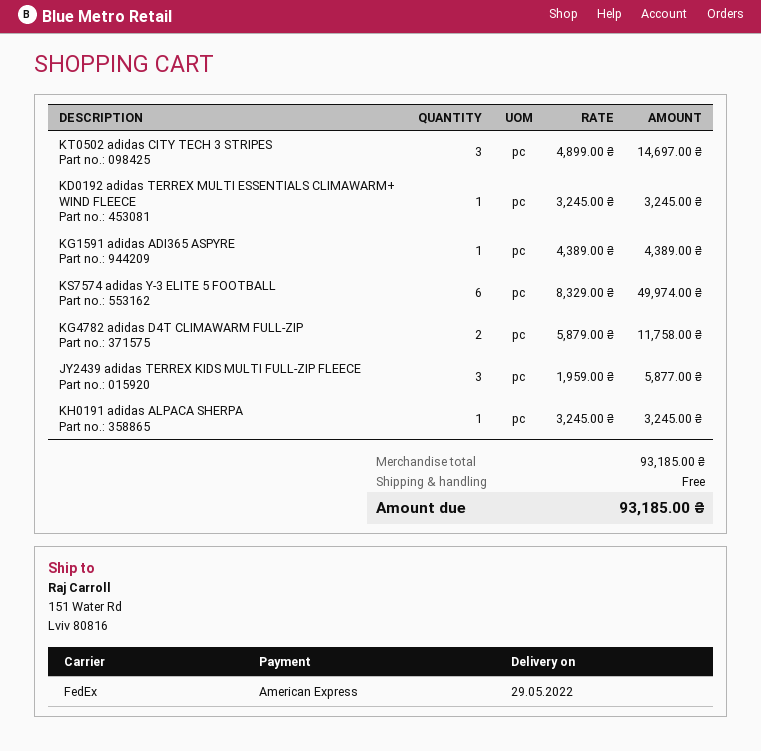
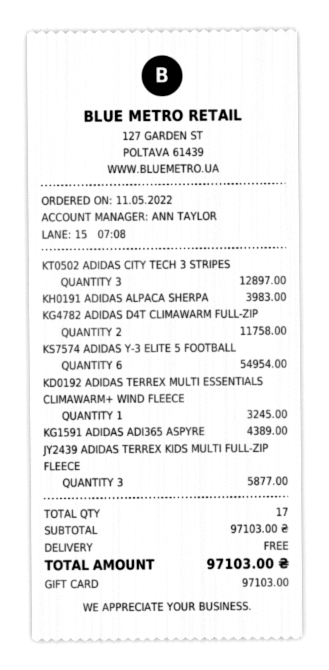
payment method: American Express -> gift card
KT0502 adidas CITY TECH 3 STRIPES: 3 for 14697.00 -> 3 for 12897.00
KS7574 adidas Y-3 ELITE 5 FOOTBALL: 6 for 49974.00 -> 6 for 54954.00
KH0191 adidas ALPACA SHERPA: 1 for 3245.00 -> 1 for 3983.00
subtotal: 93185.00 -> 97103.00
total: 93185.00 -> 97103.00

